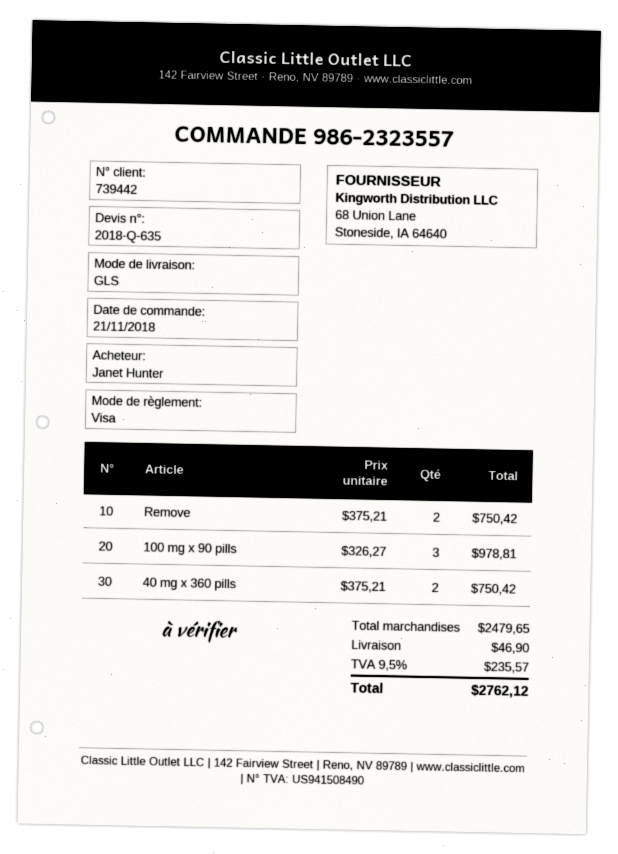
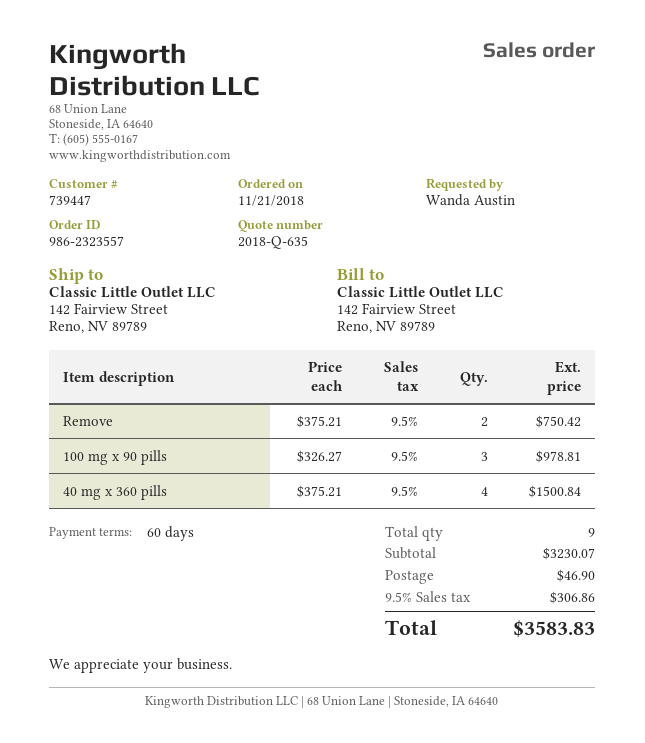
customer number: 739442 -> 739447
ordered by: Janet Hunter -> Wanda Austin
40 mg x 360 pills: 2 x 375.21 = 750.42 -> 4 x 375.21 = 1500.84
subtotal: 2479.65 -> 3230.07
tax: 9.5% = 235.57 -> 9.5% = 306.86
total: 2762.12 -> 3583.83

